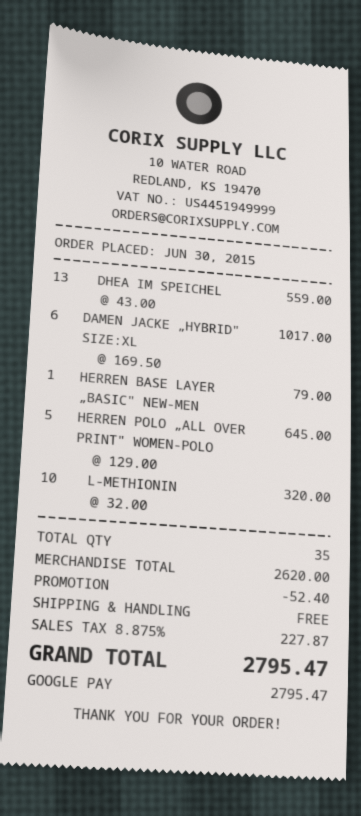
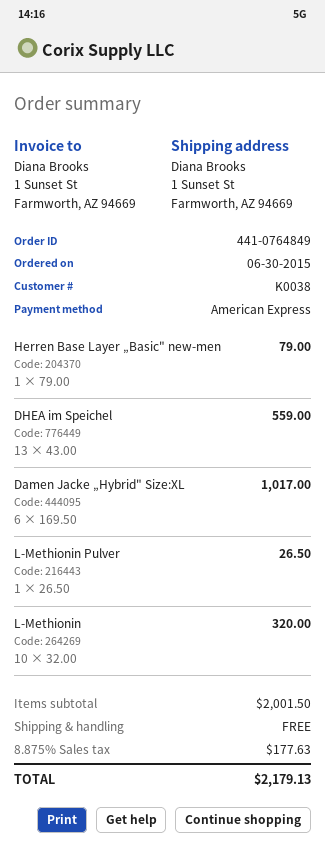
payment method: Google Pay -> American Express
HERREN POLO „ALL OVER PRINT" WOMEN-POLO: 5 x 129.00 = 645.00 -> none
L-Methionin Pulver: none -> 1 x 26.50 = 26.50
subtotal: 2620.00 -> 2001.50
discount: 52.40 -> none
tax: 8.875% = 227.87 -> 8.875% = 177.63
total: 2795.47 -> 2179.13

